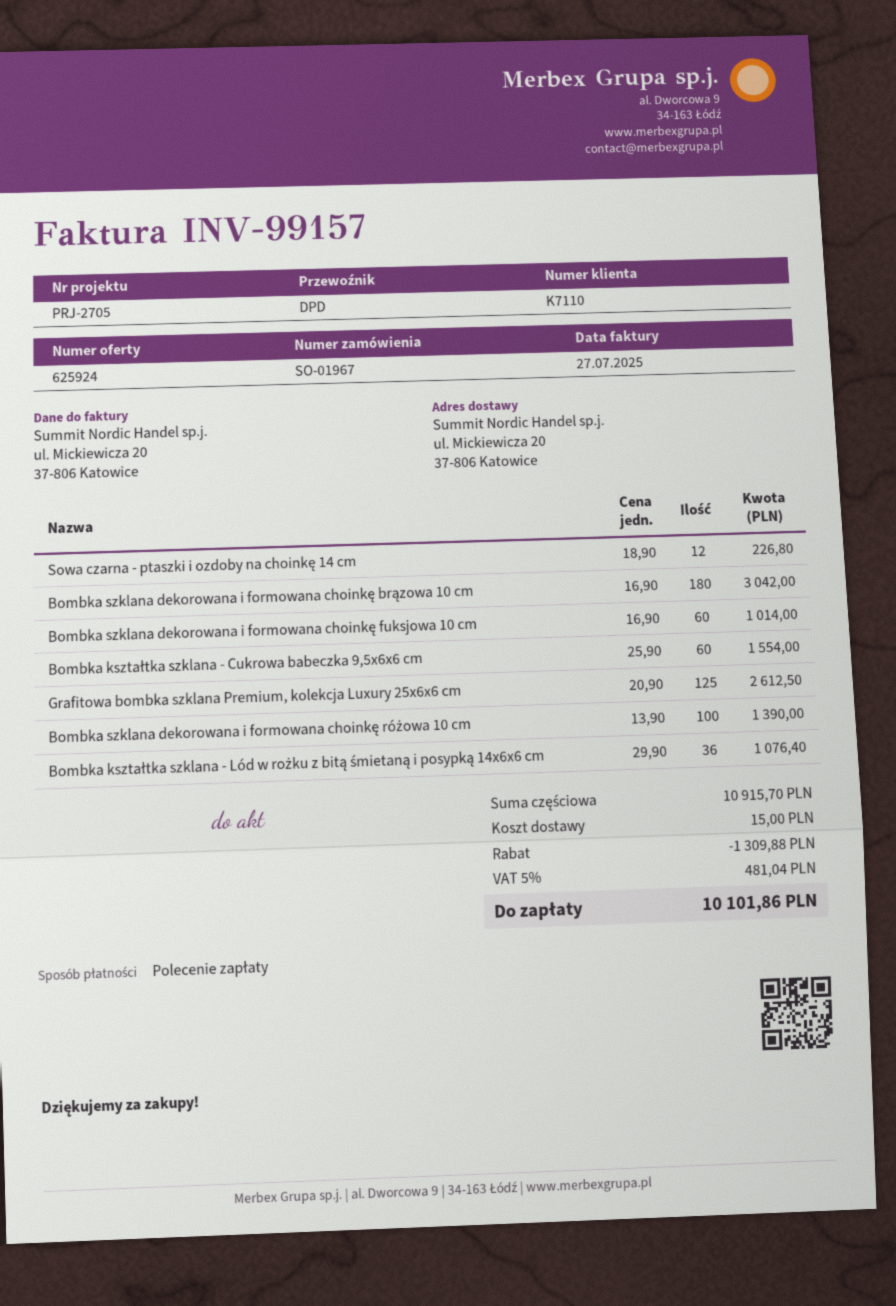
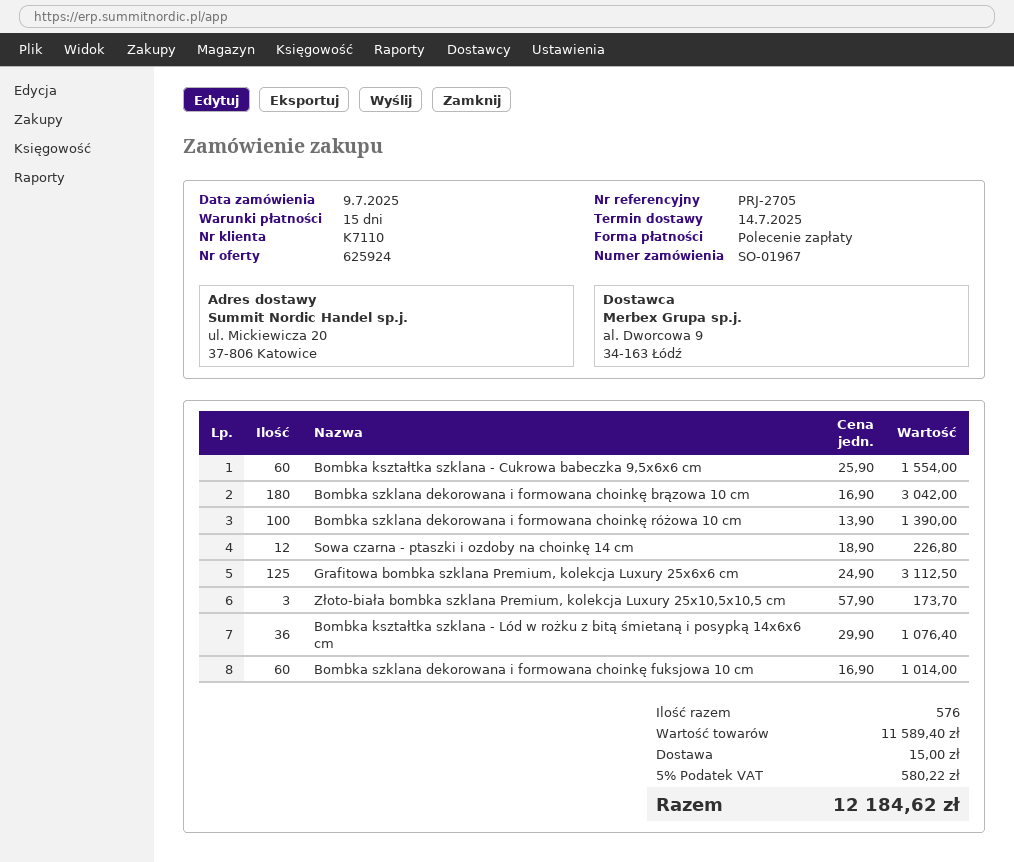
Grafitowa bombka szklana Premium, kolekcja Luxury 25x6x6 cm: 125 x 20.90 = 2612.50 -> 125 x 24.90 = 3112.50
Złoto-biała bombka szklana Premium, kolekcja Luxury 25x10,5x10,5 cm: none -> 3 x 57.90 = 173.70
subtotal: 10915.70 -> 11589.40
discount: 1309.88 -> none
tax: 5% = 481.04 -> 5% = 580.22
total: 10101.86 -> 12184.62

